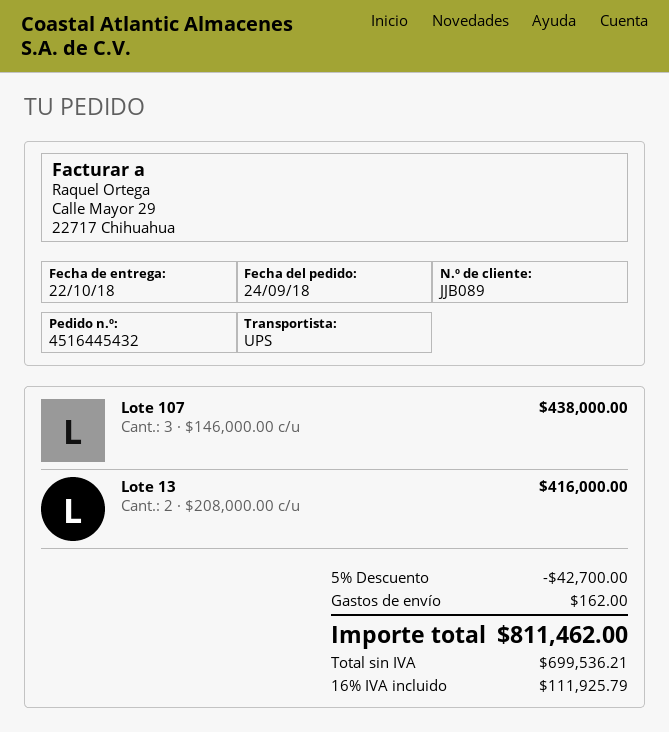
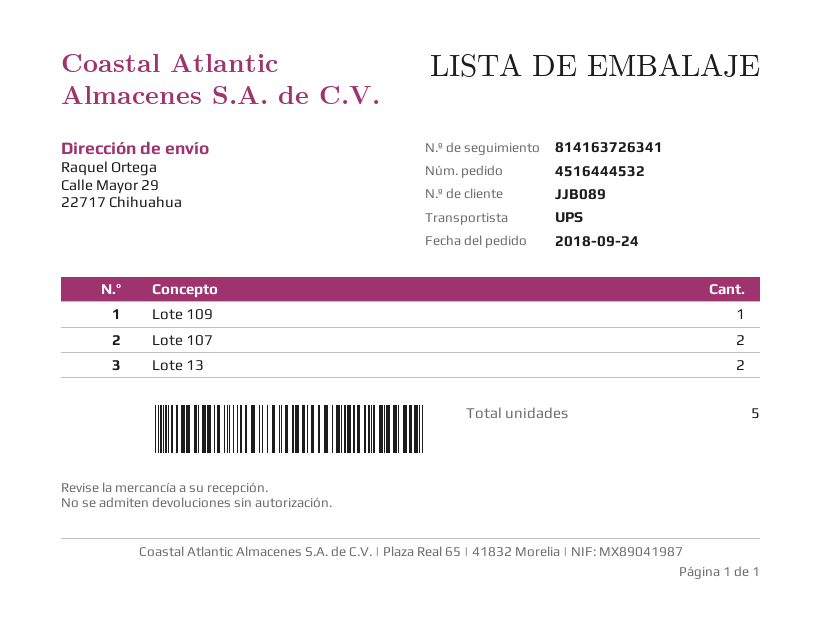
order number: 4516445432 -> 4516444532
Lote 107: 3 -> 2
Lote 109: none -> 1

